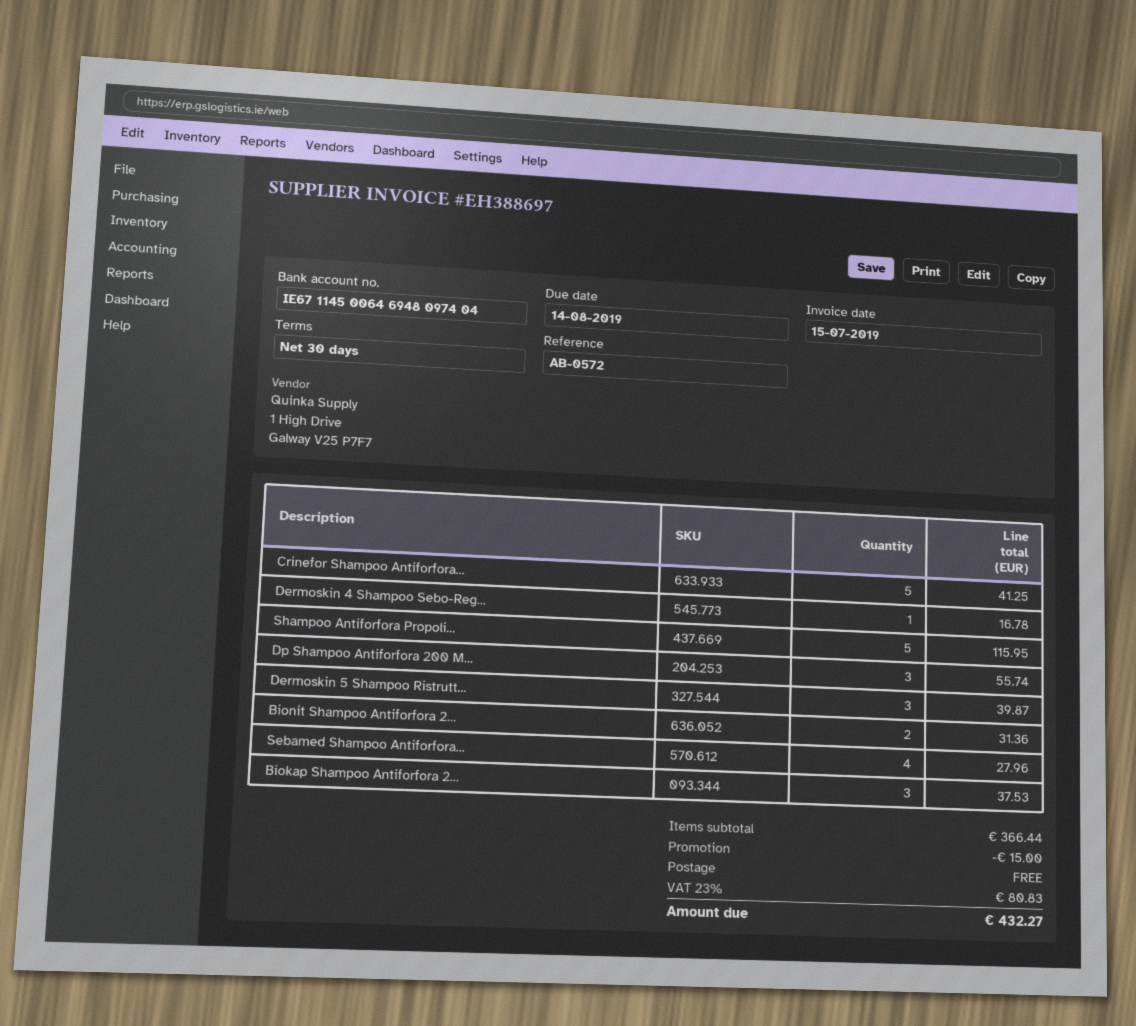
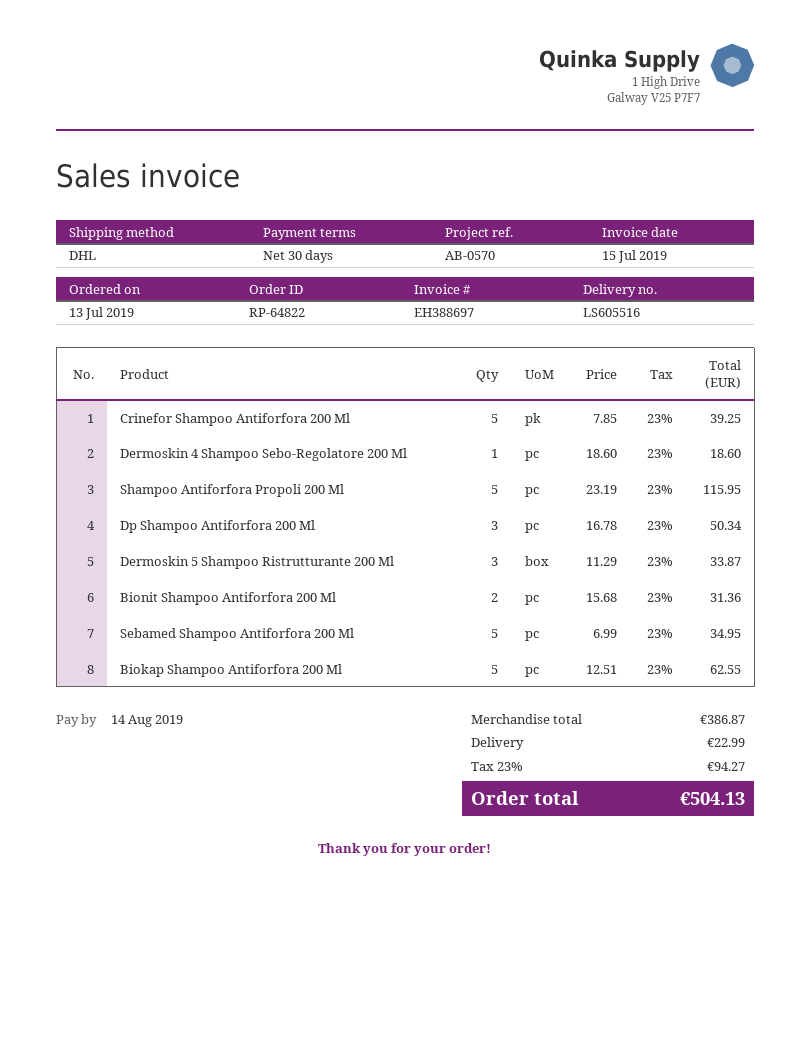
reference: AB-0572 -> AB-0570
Crinefor Shampoo Antiforfora...: 5 for 41.25 -> 5 for 39.25
Dermoskin 4 Shampoo Sebo-Reg...: 1 for 16.78 -> 1 for 18.60
Dp Shampoo Antiforfora 200 M...: 3 for 55.74 -> 3 for 50.34
Dermoskin 5 Shampoo Ristrutt...: 3 for 39.87 -> 3 for 33.87
Sebamed Shampoo Antiforfora...: 4 for 27.96 -> 5 for 34.95
Biokap Shampoo Antiforfora 2...: 3 for 37.53 -> 5 for 62.55
subtotal: 366.44 -> 386.87
discount: 15.00 -> none
shipping: 0.00 -> 22.99
tax: 23% = 80.83 -> 23% = 94.27
total: 432.27 -> 504.13

